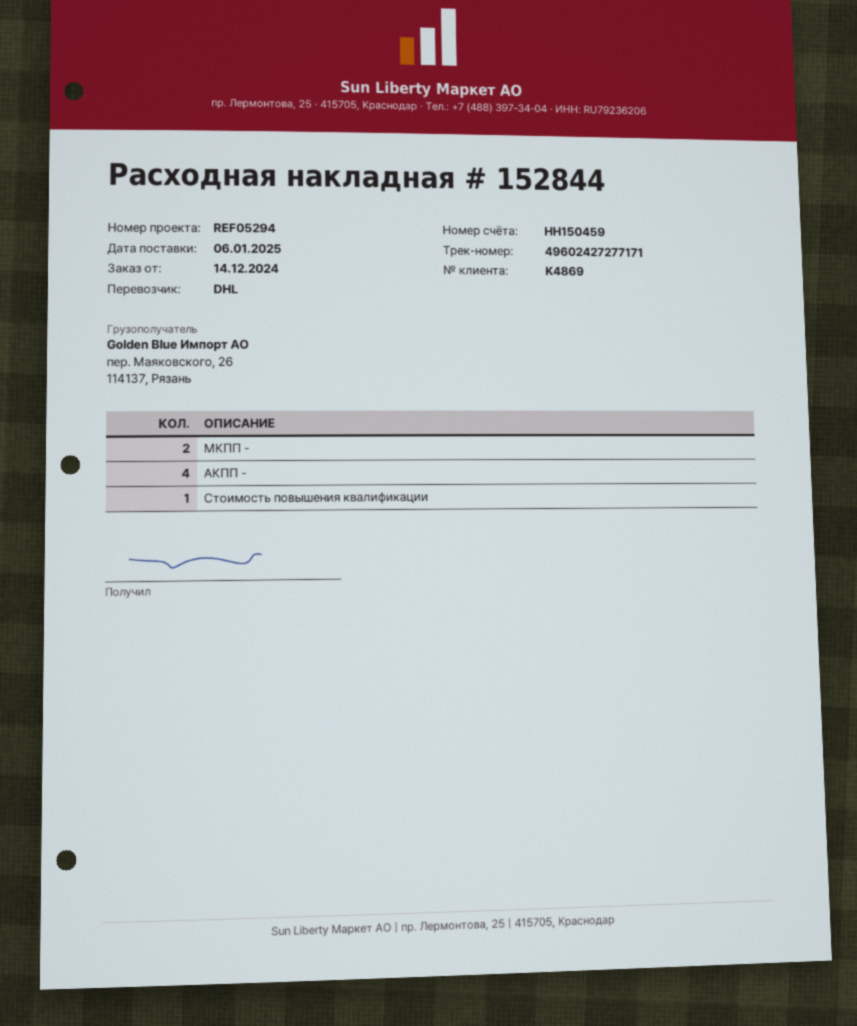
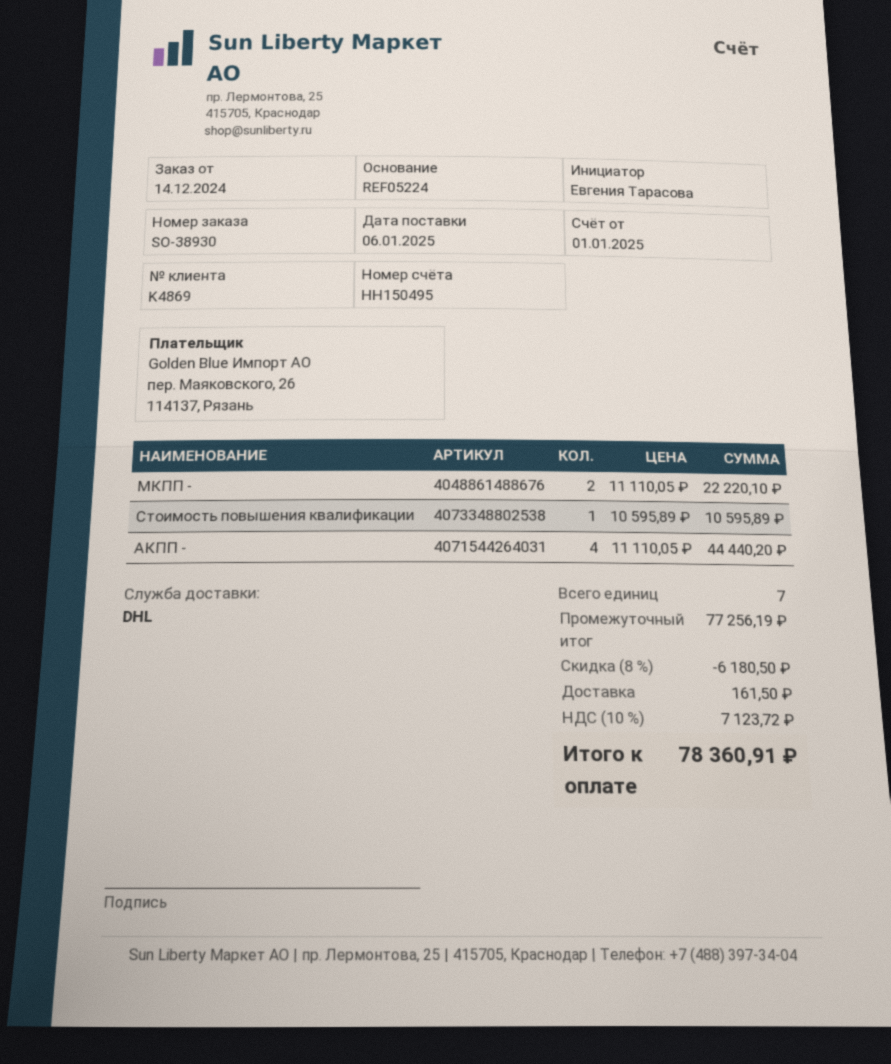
invoice number: HH150459 -> HH150495
reference: REF05294 -> REF05224

